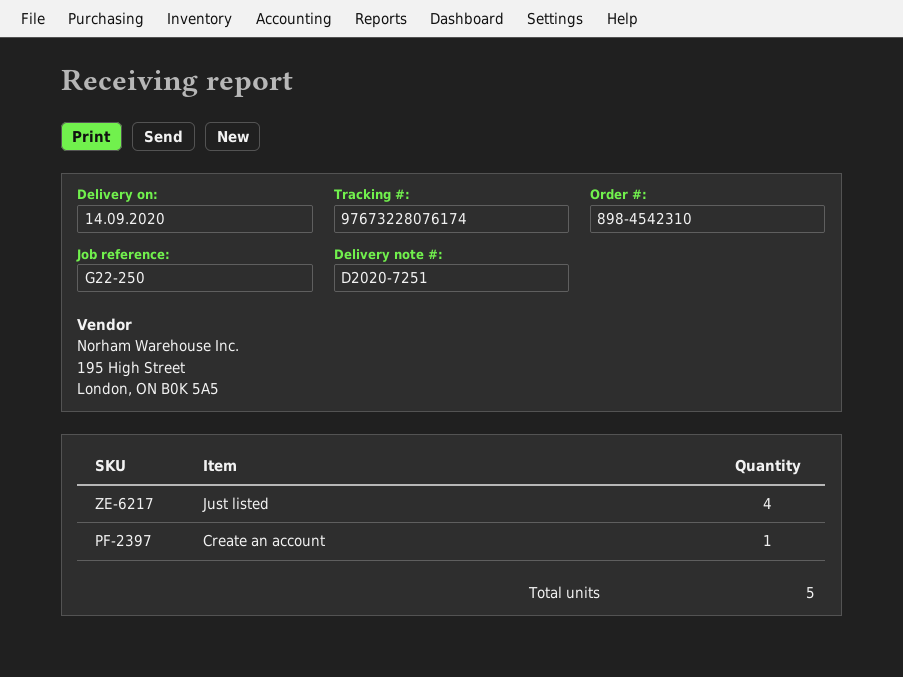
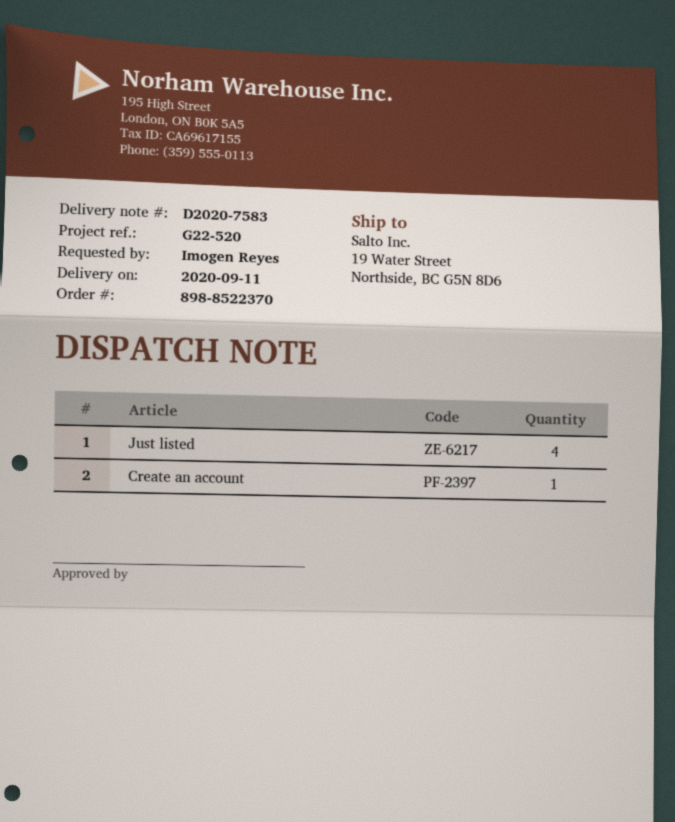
order number: 898-4542310 -> 898-8522370
delivery note number: D2020-7251 -> D2020-7583
delivery date: 2020-09-14 -> 2020-09-11
reference: G22-250 -> G22-520

